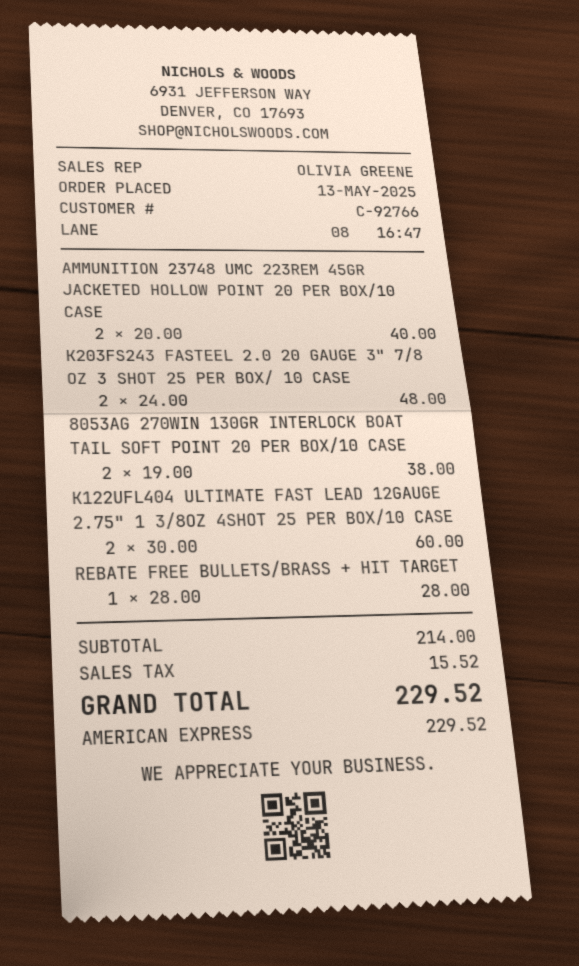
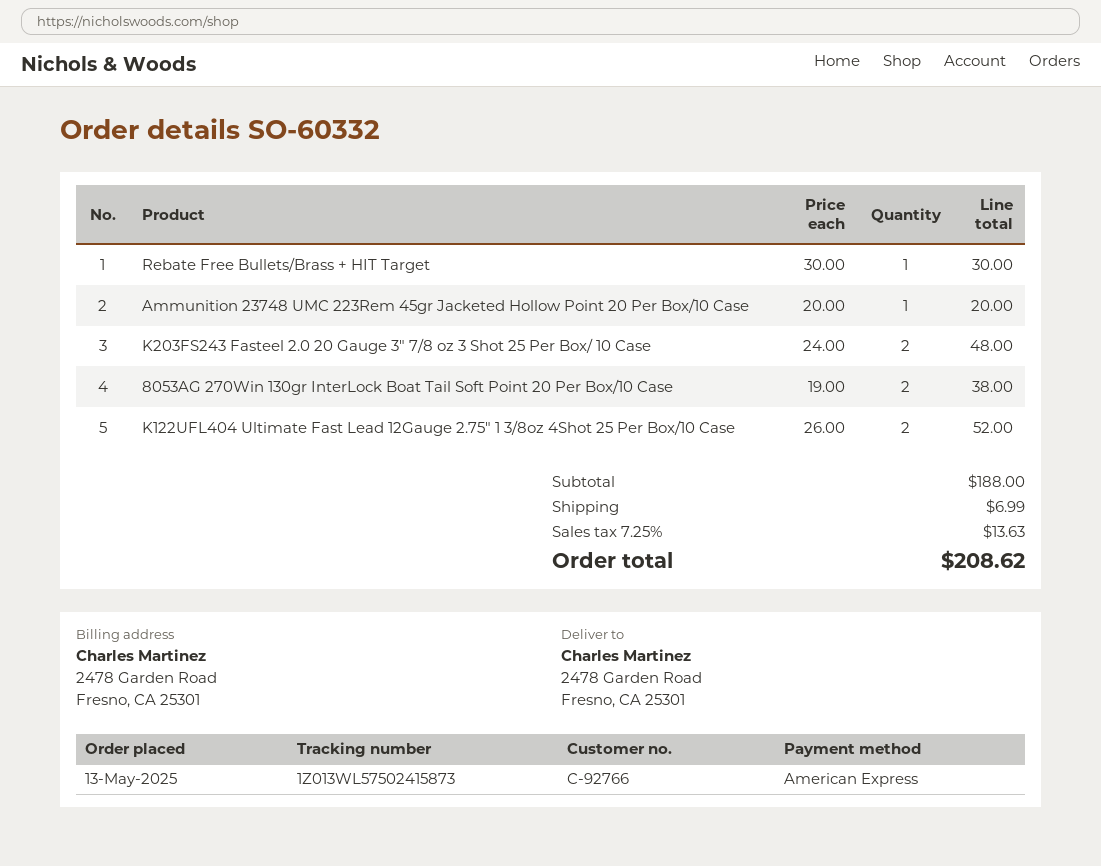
AMMUNITION 23748 UMC 223REM 45GR JACKETED HOLLOW POINT 20 PER BOX/10 CASE: 2 x 20.00 = 40.00 -> 1 x 20.00 = 20.00
K122UFL404 ULTIMATE FAST LEAD 12GAUGE 2.75" 1 3/8OZ 4SHOT 25 PER BOX/10 CASE: 2 x 30.00 = 60.00 -> 2 x 26.00 = 52.00
REBATE FREE BULLETS/BRASS + HIT TARGET: 1 x 28.00 = 28.00 -> 1 x 30.00 = 30.00
subtotal: 214.00 -> 188.00
shipping: none -> 6.99
tax: 15.52 -> 13.63
total: 229.52 -> 208.62

